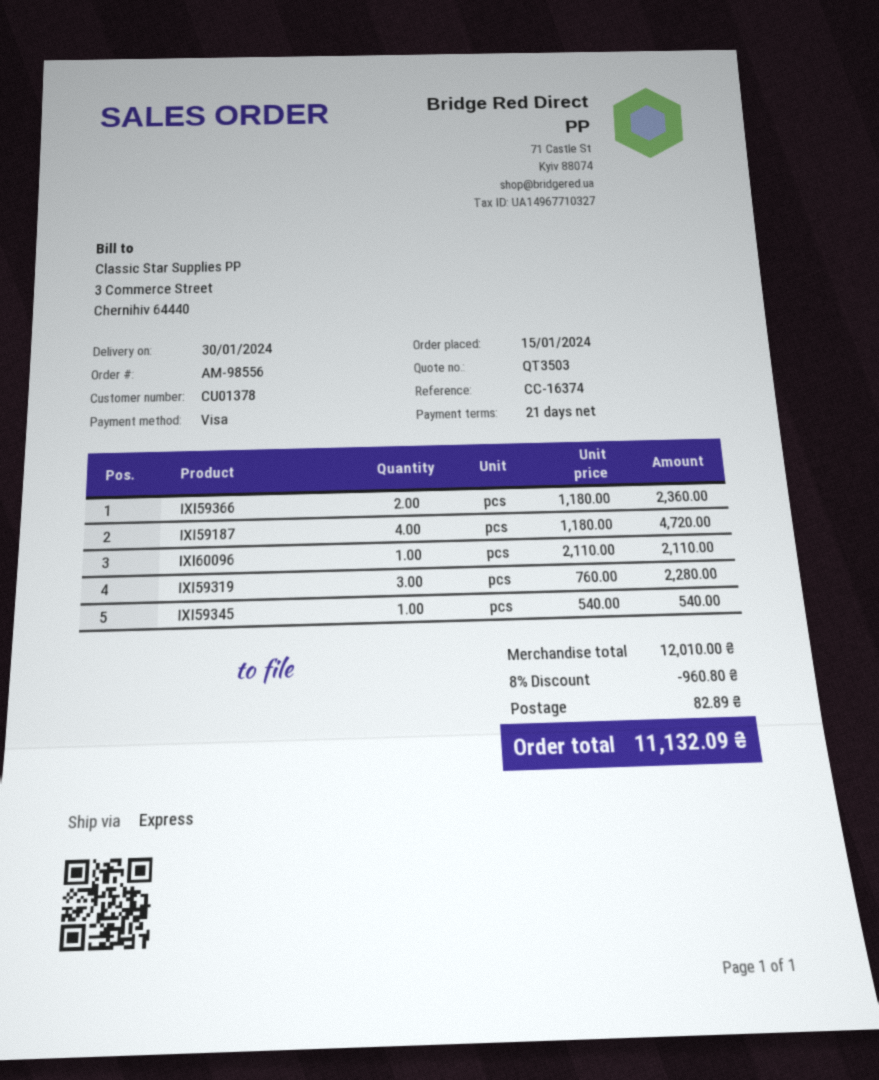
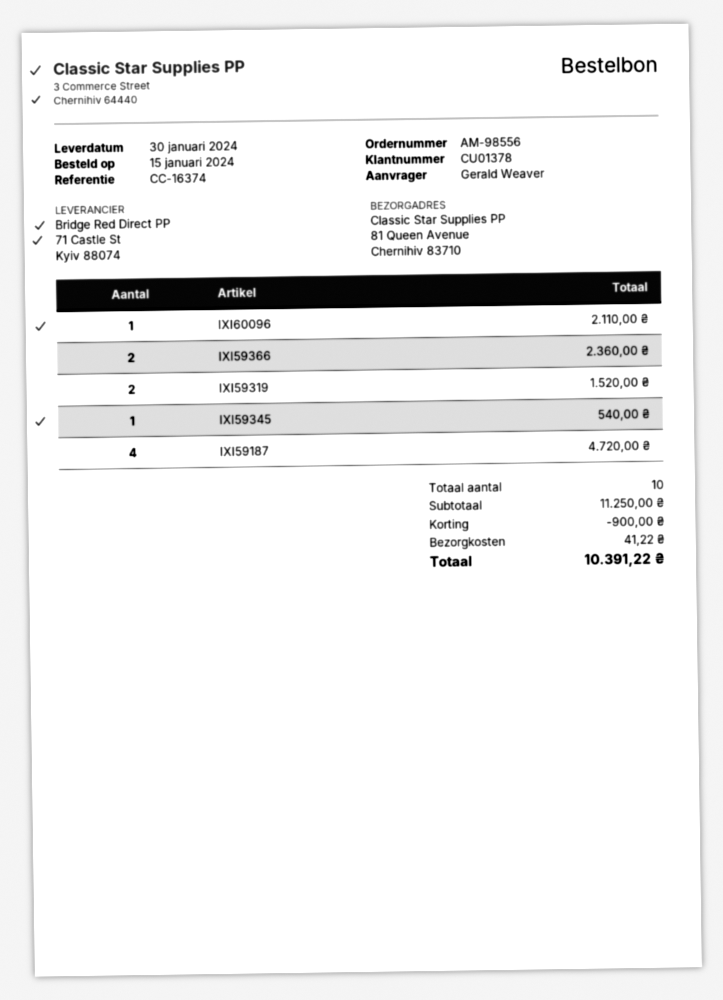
IXI59319: 3 for 2280.00 -> 2 for 1520.00
subtotal: 12010.00 -> 11250.00
discount: 960.80 -> 900.00
shipping: 82.89 -> 41.22
total: 11132.09 -> 10391.22

